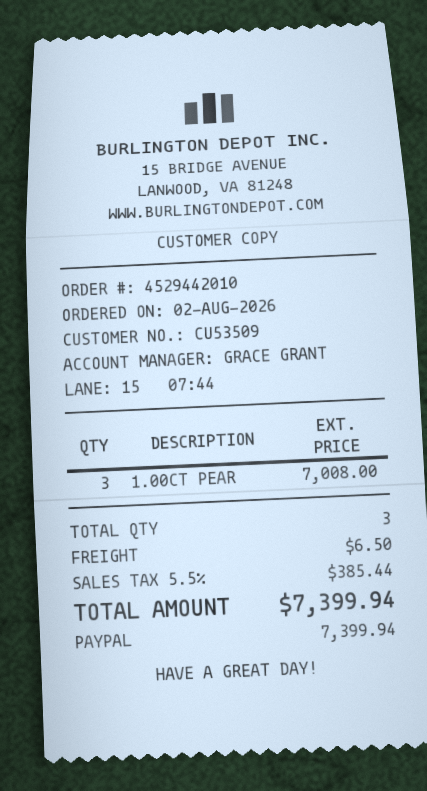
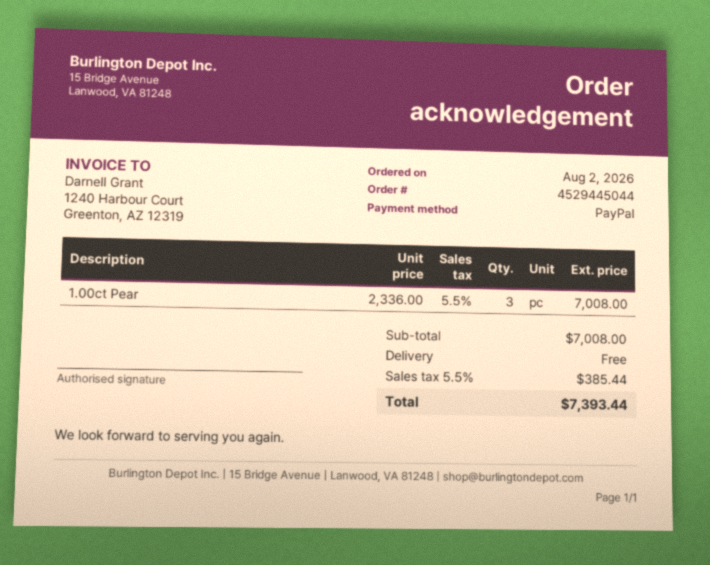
order number: 4529442010 -> 4529445044
shipping: 6.50 -> 0.00
total: 7399.94 -> 7393.44

